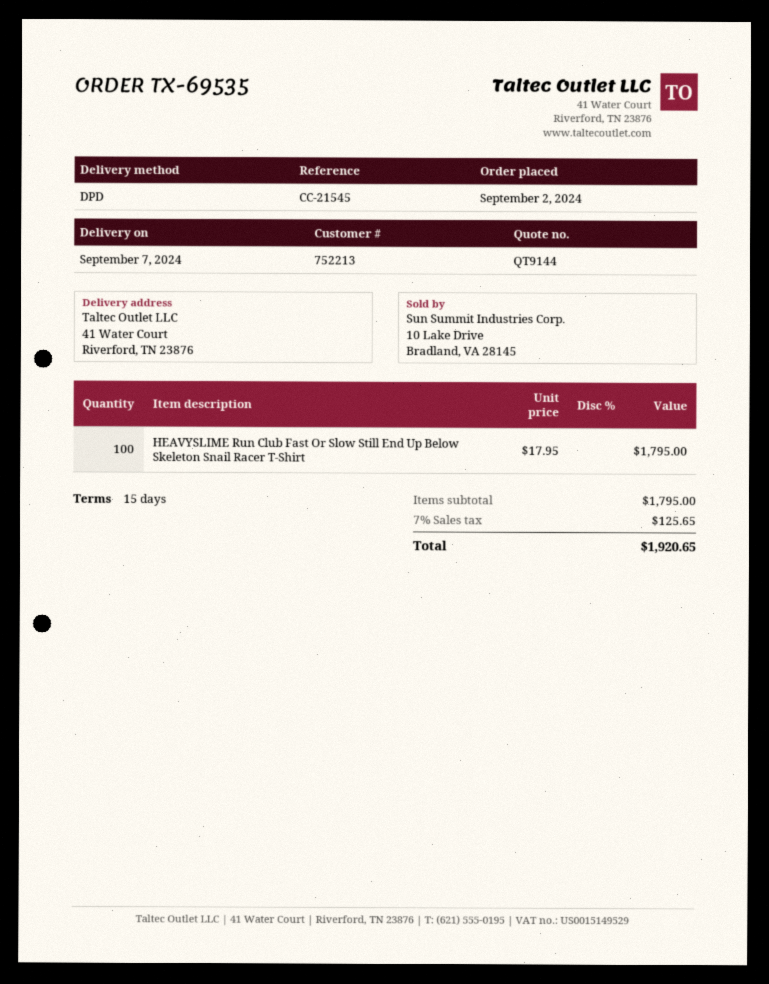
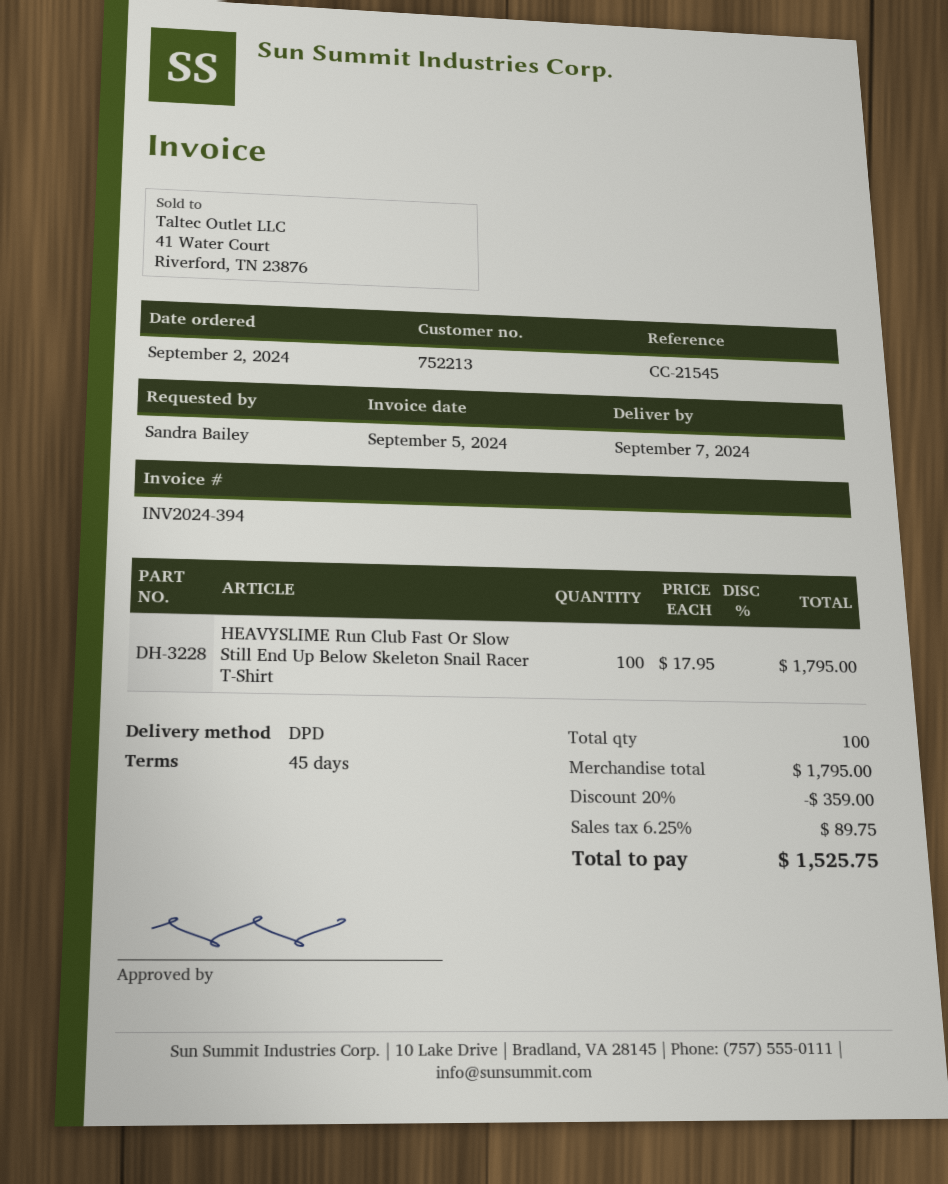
payment terms: 15 days -> 45 days
discount: none -> 20% = 359.00
tax: 7% = 125.65 -> 6.25% = 89.75
total: 1920.65 -> 1525.75

